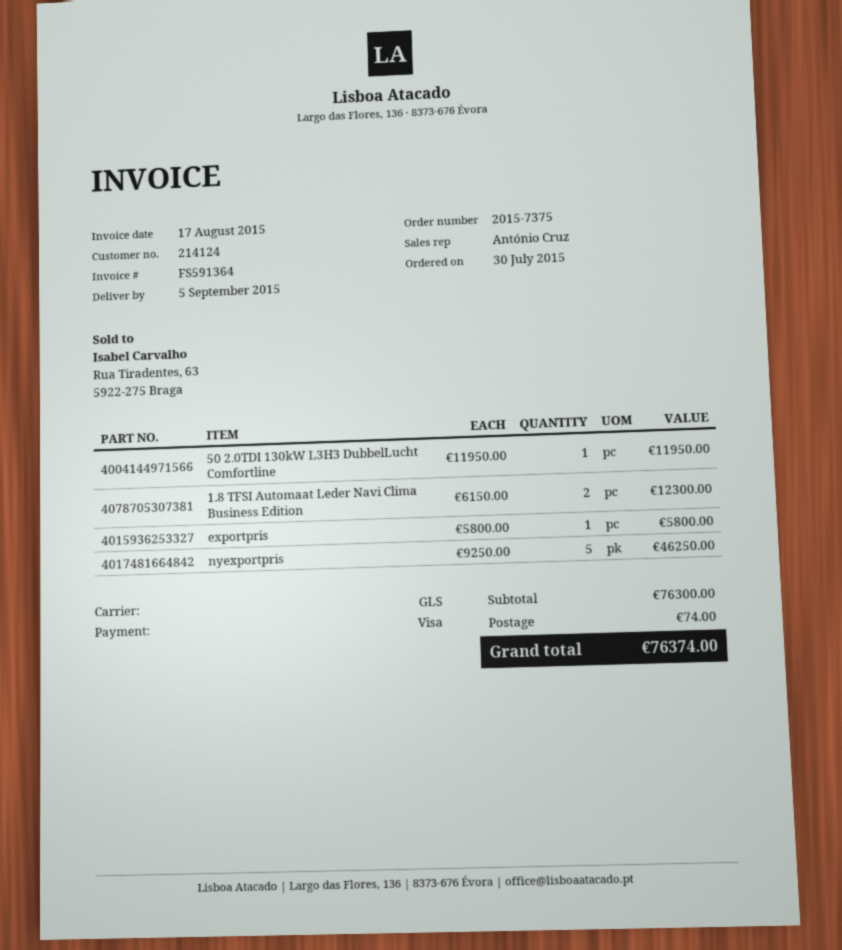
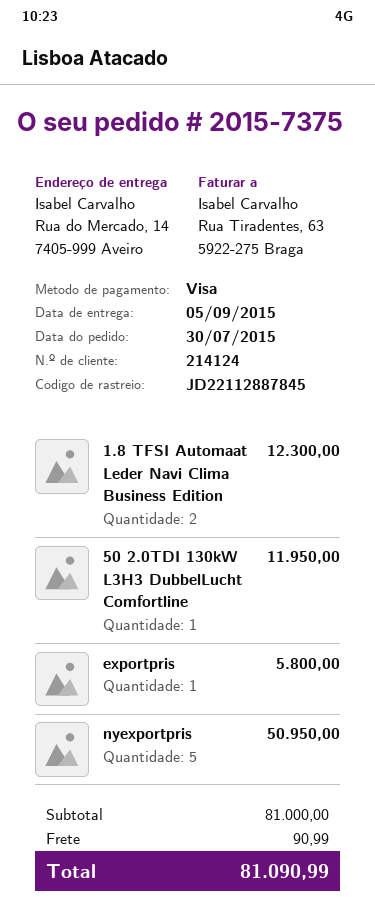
nyexportpris: 5 for 46250.00 -> 5 for 50950.00
subtotal: 76300.00 -> 81000.00
shipping: 74.00 -> 90.99
total: 76374.00 -> 81090.99

